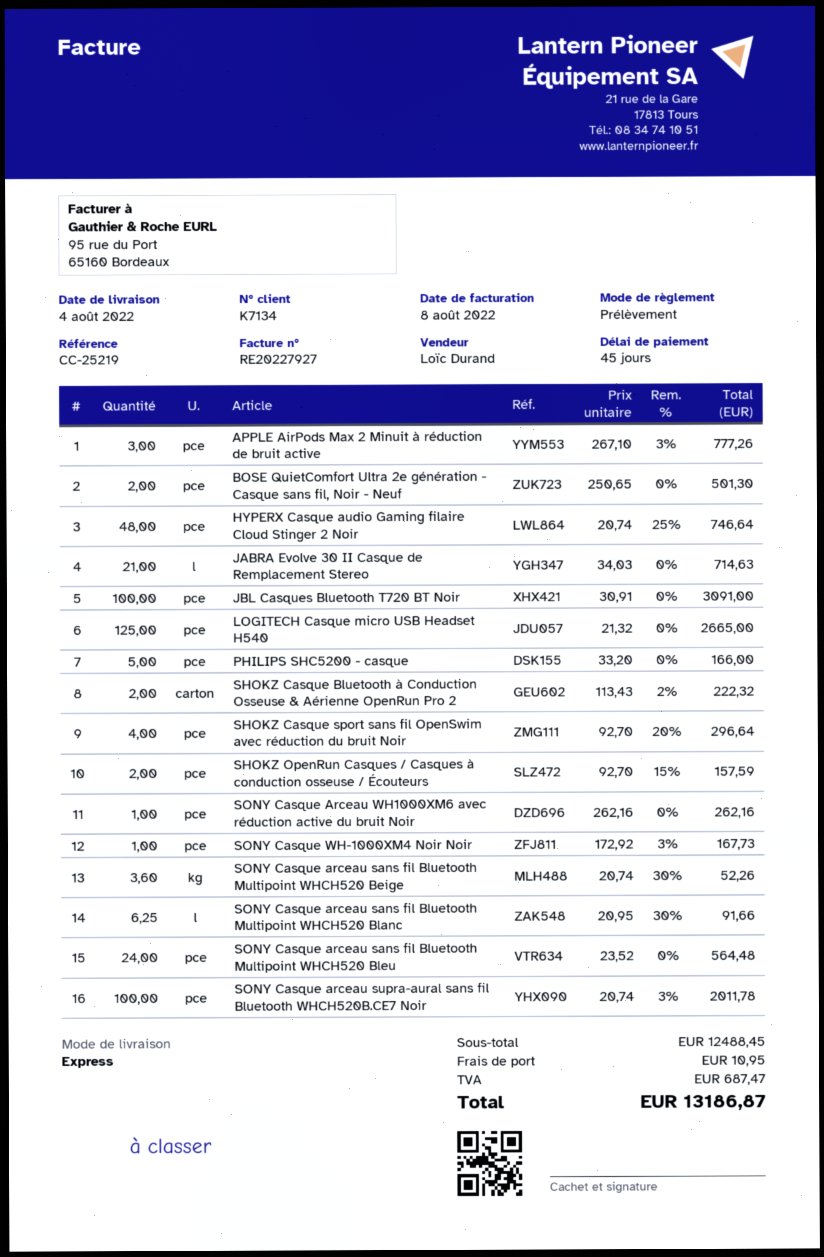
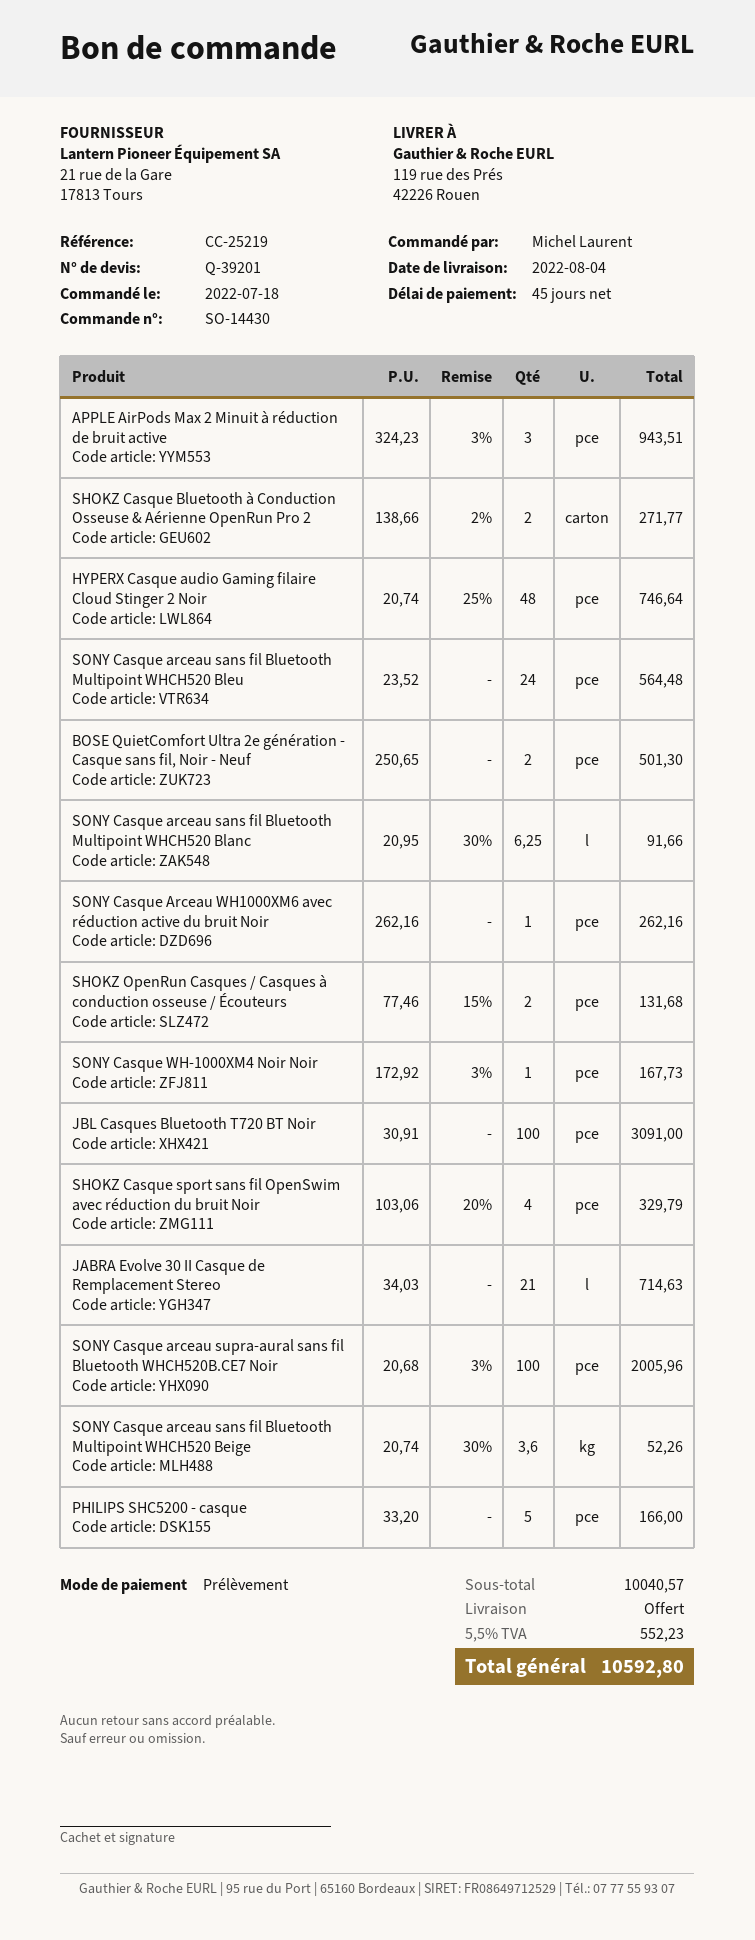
APPLE AirPods Max 2 Minuit à réduction de bruit active: 3 x 267.10 - 3% = 777.26 -> 3 x 324.23 - 3% = 943.51
LOGITECH Casque micro USB Headset H540: 125 x 21.32 = 2665.00 -> none
SHOKZ Casque Bluetooth à Conduction Osseuse & Aérienne OpenRun Pro 2: 2 x 113.43 - 2% = 222.32 -> 2 x 138.66 - 2% = 271.77
SHOKZ Casque sport sans fil OpenSwim avec réduction du bruit Noir: 4 x 92.70 - 20% = 296.64 -> 4 x 103.06 - 20% = 329.79
SHOKZ OpenRun Casques / Casques à conduction osseuse / Écouteurs: 2 x 92.70 - 15% = 157.59 -> 2 x 77.46 - 15% = 131.68
SONY Casque arceau supra-aural sans fil Bluetooth WHCH520B.CE7 Noir: 100 x 20.74 - 3% = 2011.78 -> 100 x 20.68 - 3% = 2005.96
subtotal: 12488.45 -> 10040.57
shipping: 10.95 -> 0.00
tax: 687.47 -> 552.23
total: 13186.87 -> 10592.80

